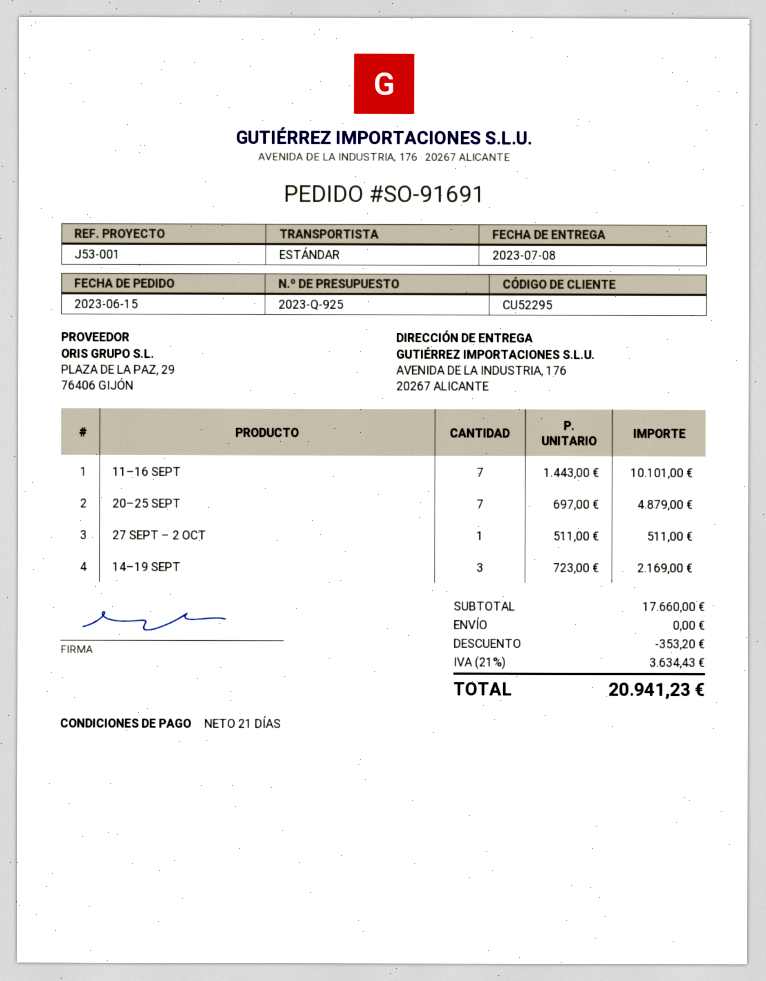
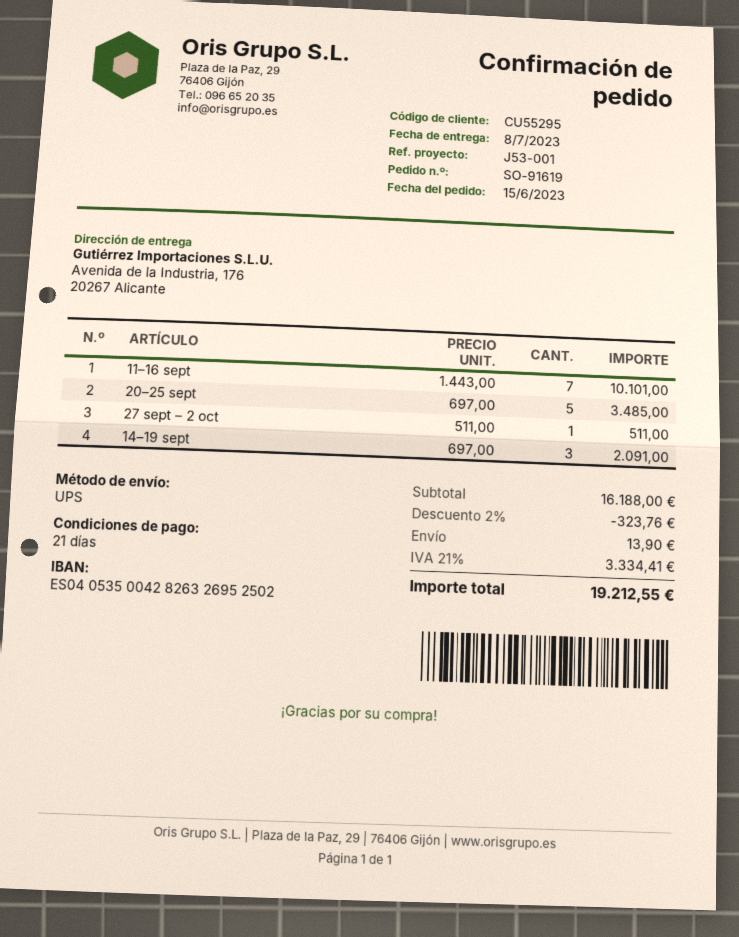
order number: SO-91691 -> SO-91619
customer number: CU52295 -> CU55295
shipping method: standard -> UPS
20–25 SEPT: 7 x 697.00 = 4879.00 -> 5 x 697.00 = 3485.00
14–19 SEPT: 3 x 723.00 = 2169.00 -> 3 x 697.00 = 2091.00
subtotal: 17660.00 -> 16188.00
discount: 353.20 -> 323.76
shipping: 0.00 -> 13.90
tax: 21% = 3634.43 -> 21% = 3334.41
total: 20941.23 -> 19212.55

